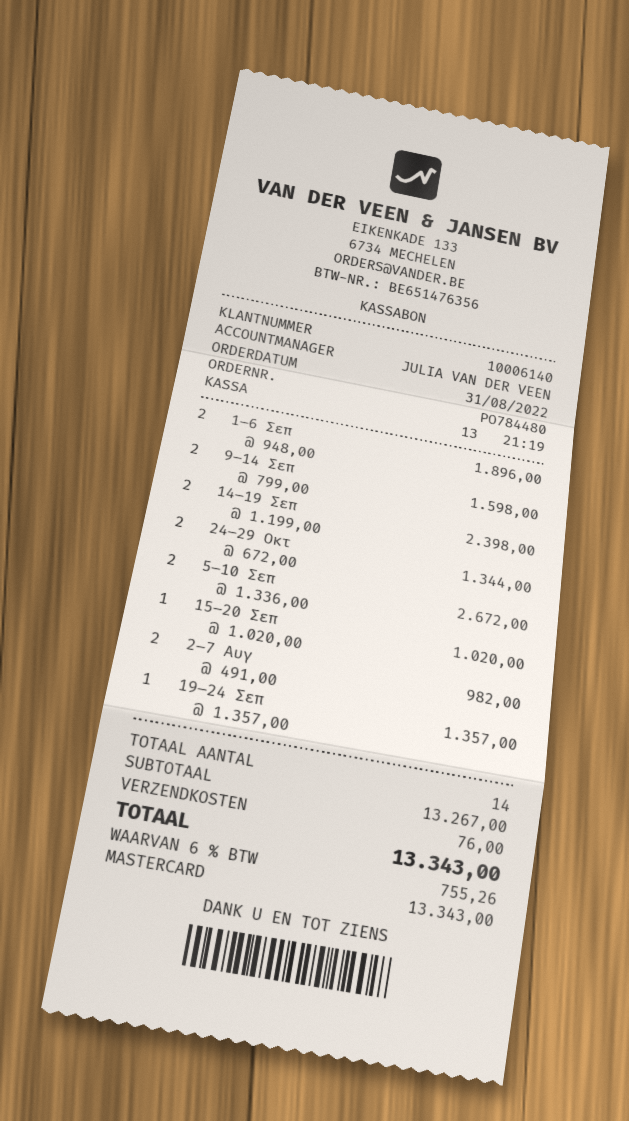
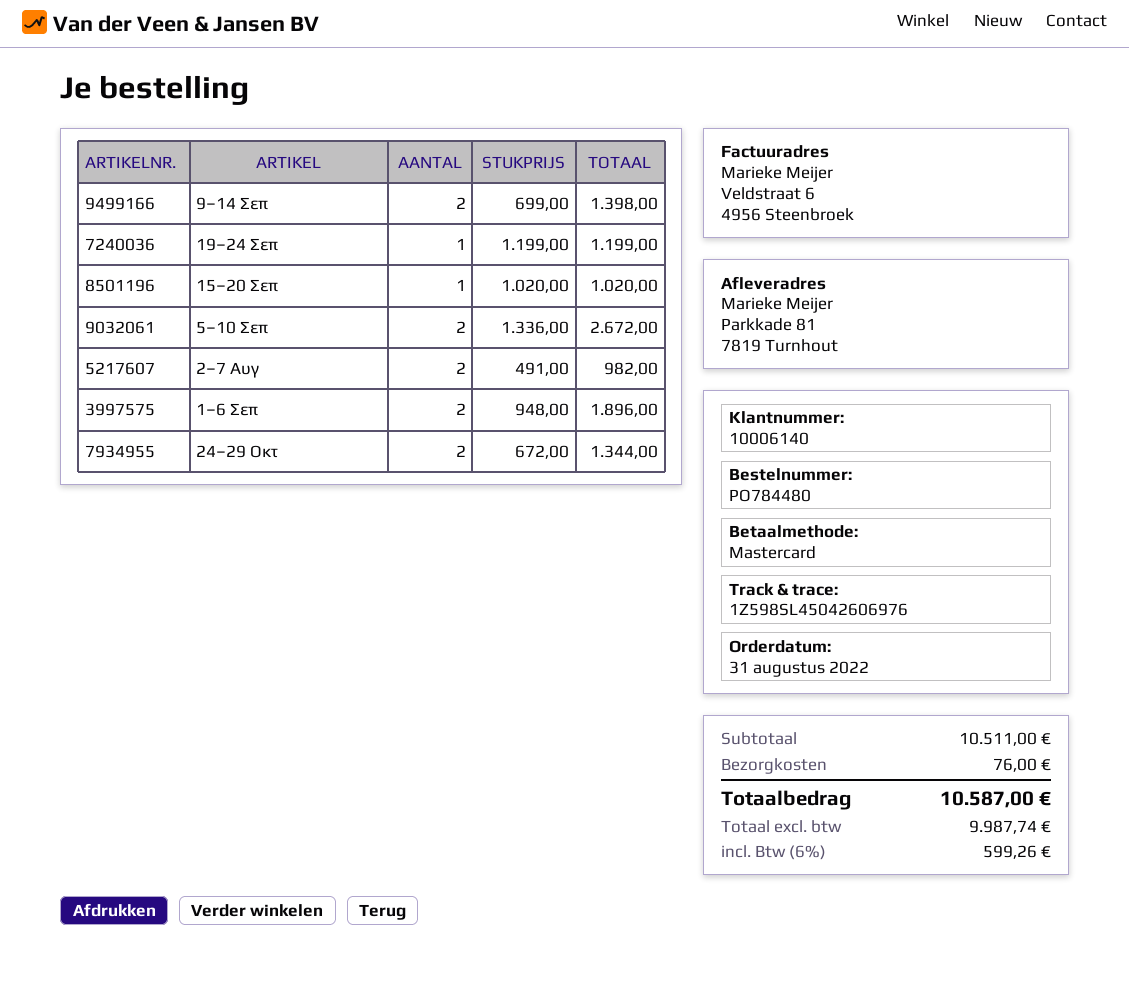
9–14 Σεπ: 2 x 799.00 = 1598.00 -> 2 x 699.00 = 1398.00
14–19 Σεπ: 2 x 1199.00 = 2398.00 -> none
19–24 Σεπ: 1 x 1357.00 = 1357.00 -> 1 x 1199.00 = 1199.00
subtotal: 13267.00 -> 10511.00
tax: 6% = 755.26 -> 6% = 599.26
total: 13343.00 -> 10587.00

